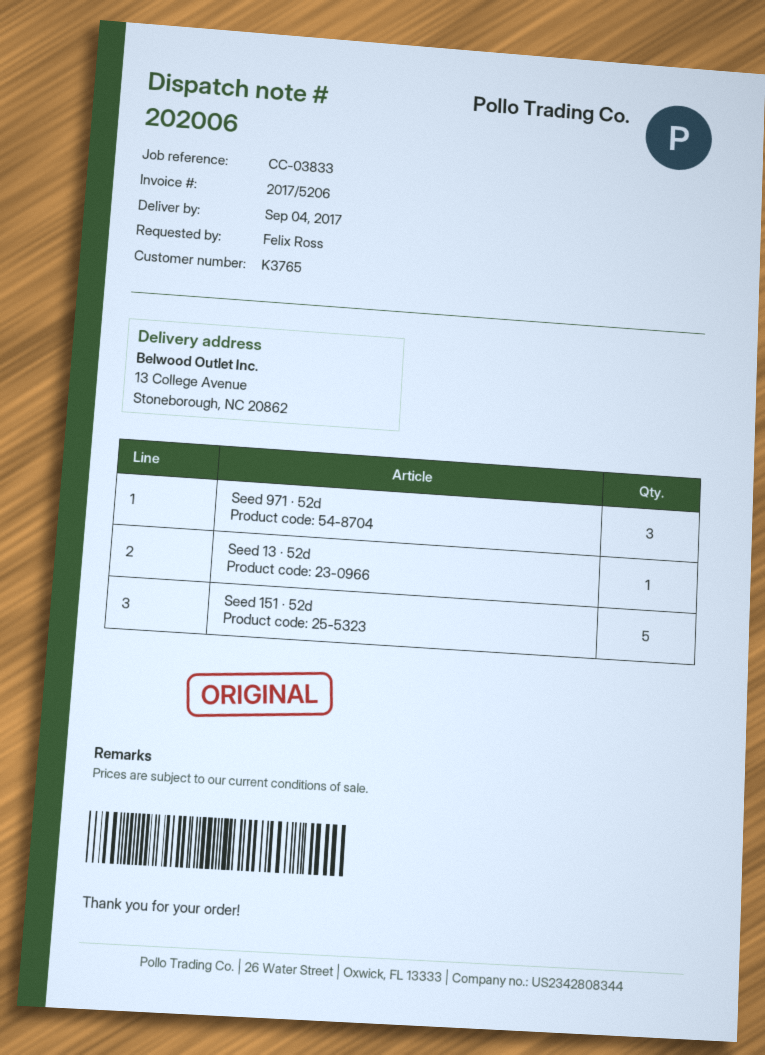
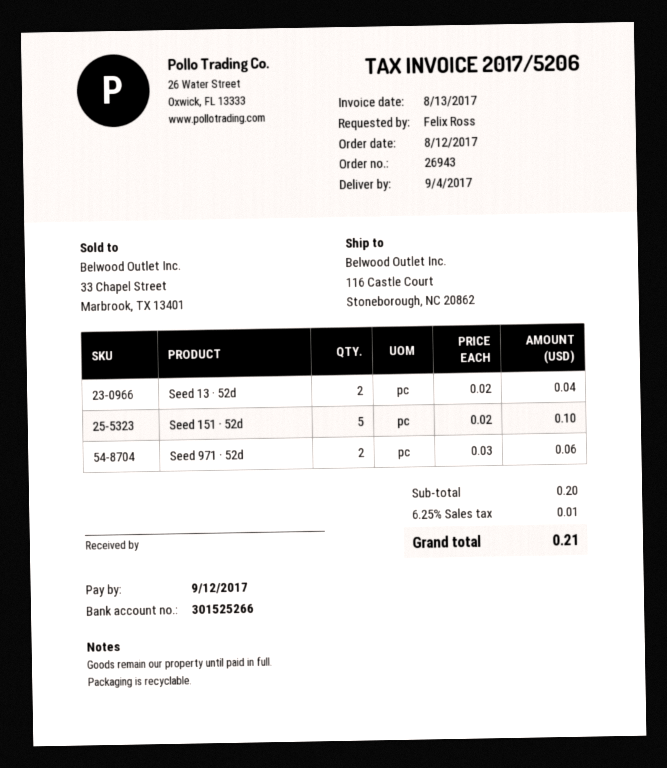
ship to: 13 College Avenue, Stoneborough, NC 20862 -> 116 Castle Court, Stoneborough, NC 20862
Seed 971 · 52d: 3 -> 2
Seed 13 · 52d: 1 -> 2

